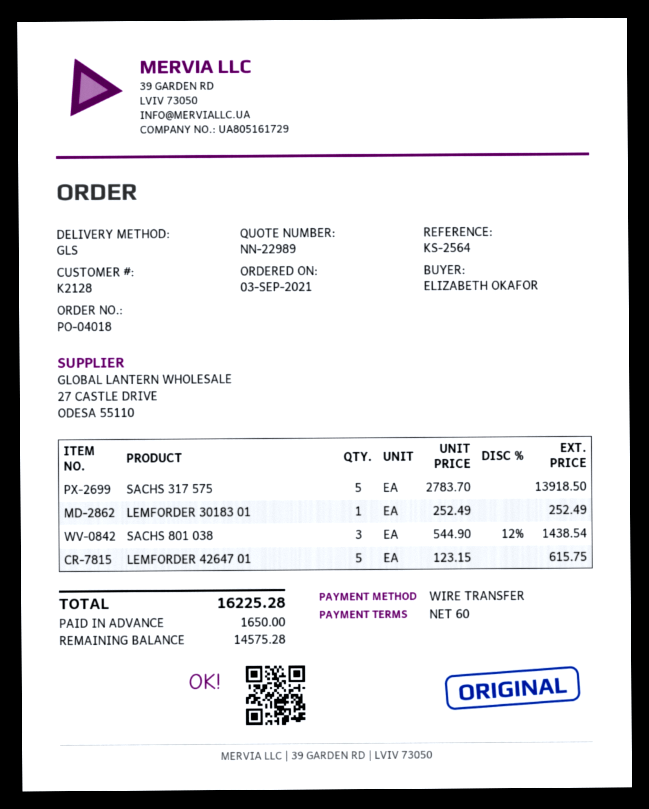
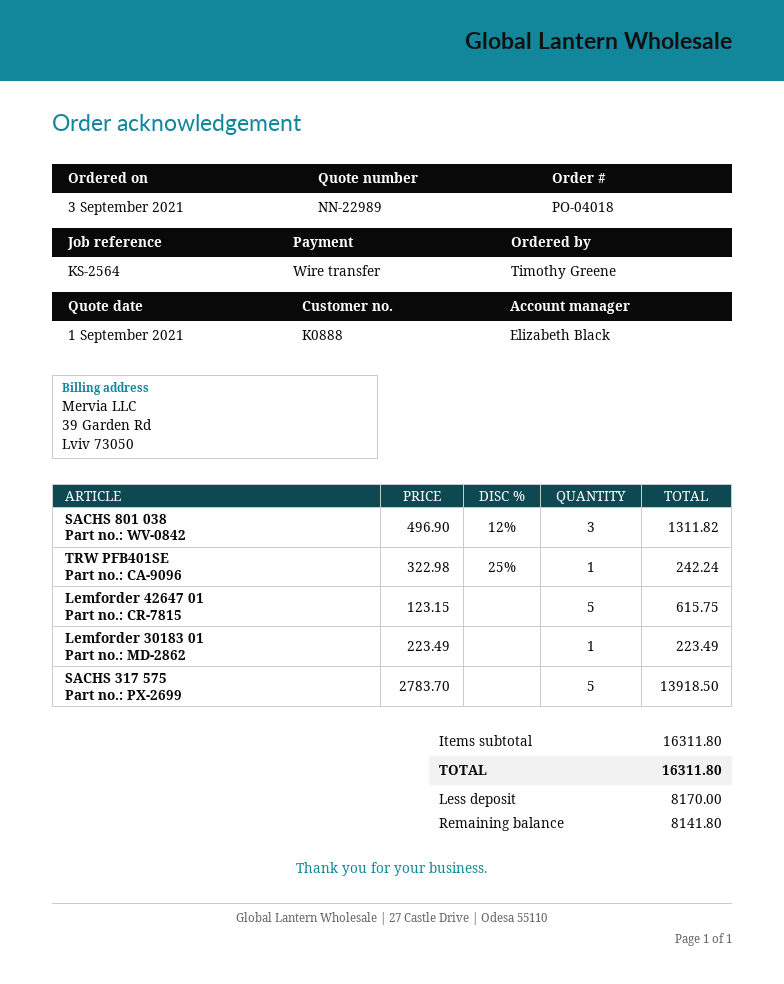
customer number: K2128 -> K0888
ordered by: ELIZABETH OKAFOR -> Timothy Greene
LEMFORDER 30183 01: 1 x 252.49 = 252.49 -> 1 x 223.49 = 223.49
SACHS 801 038: 3 x 544.90 - 12% = 1438.54 -> 3 x 496.90 - 12% = 1311.82
TRW PFB401SE: none -> 1 x 322.98 - 25% = 242.24
total: 16225.28 -> 16311.80
deposit: 1650.00 -> 8170.00
balance: 14575.28 -> 8141.80

